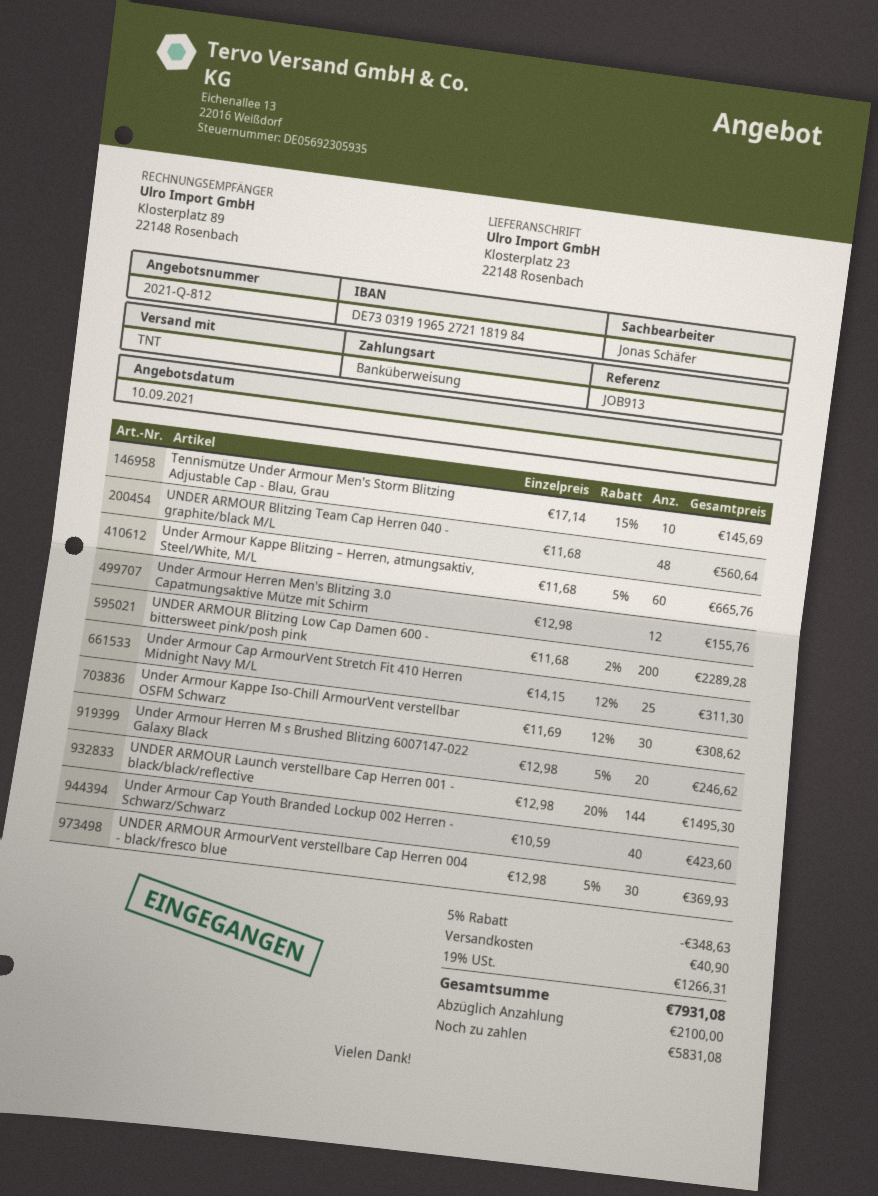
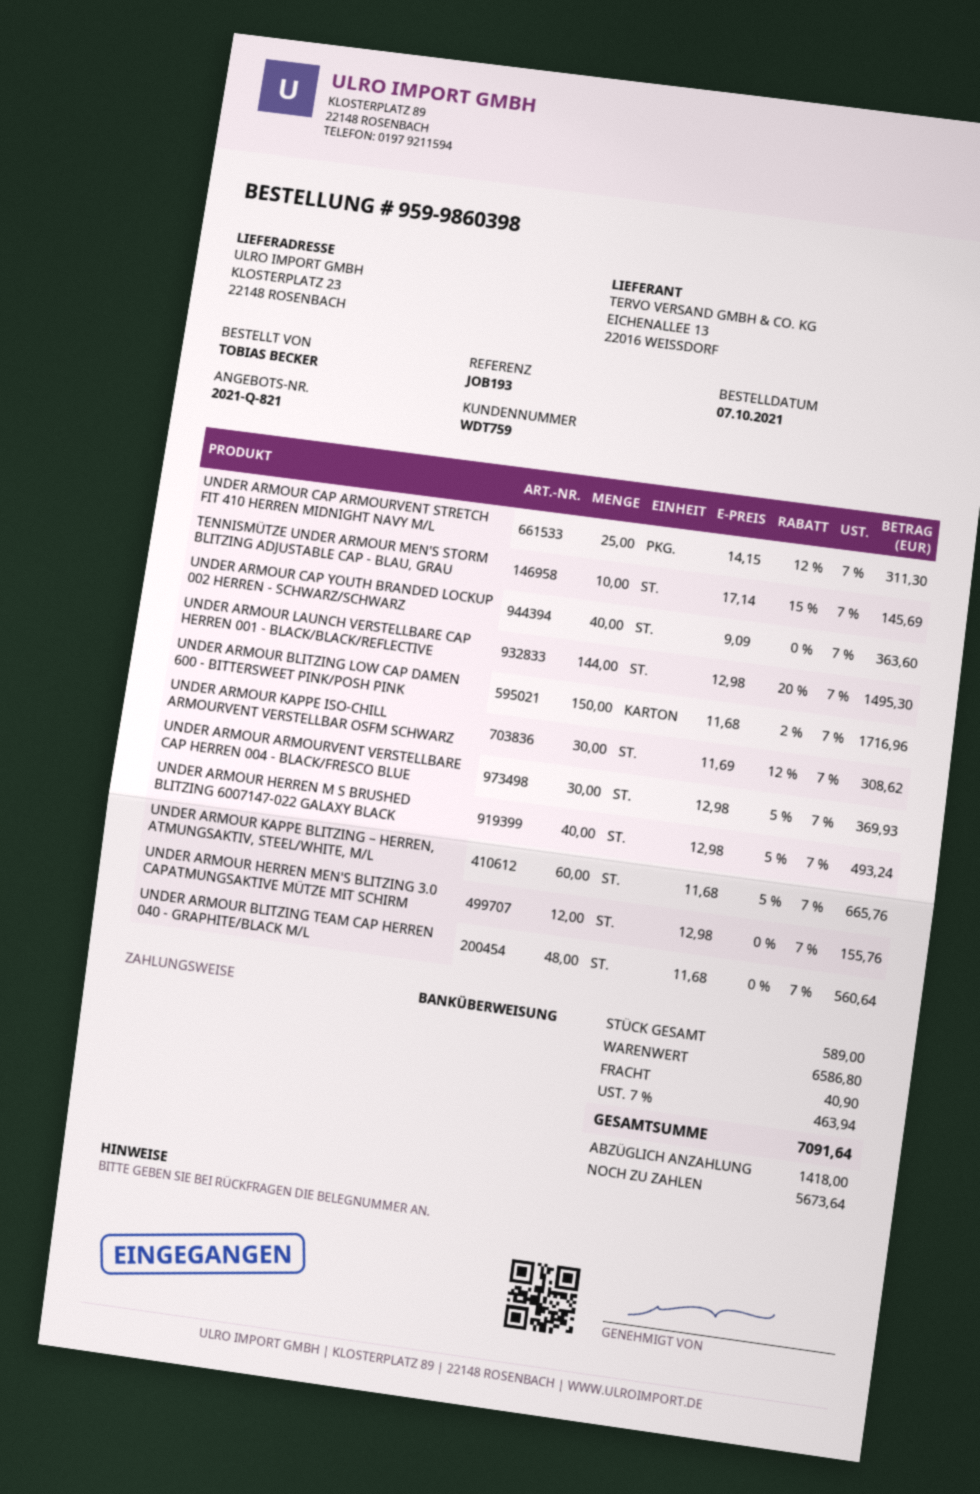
quote number: 2021-Q-812 -> 2021-Q-821
reference: JOB913 -> JOB193
UNDER ARMOUR Blitzing Low Cap Damen 600 - bittersweet pink/posh pink: 200 x 11.68 - 2% = 2289.28 -> 150 x 11.68 - 2% = 1716.96
Under Armour Herren M s Brushed Blitzing 6007147-022 Galaxy Black: 20 x 12.98 - 5% = 246.62 -> 40 x 12.98 - 5% = 493.24
Under Armour Cap Youth Branded Lockup 002 Herren - Schwarz/Schwarz: 40 x 10.59 = 423.60 -> 40 x 9.09 = 363.60
discount: 5% = 348.63 -> none
tax: 19% = 1266.31 -> 7% = 463.94
total: 7931.08 -> 7091.64
deposit: 2100.00 -> 1418.00
balance: 5831.08 -> 5673.64

